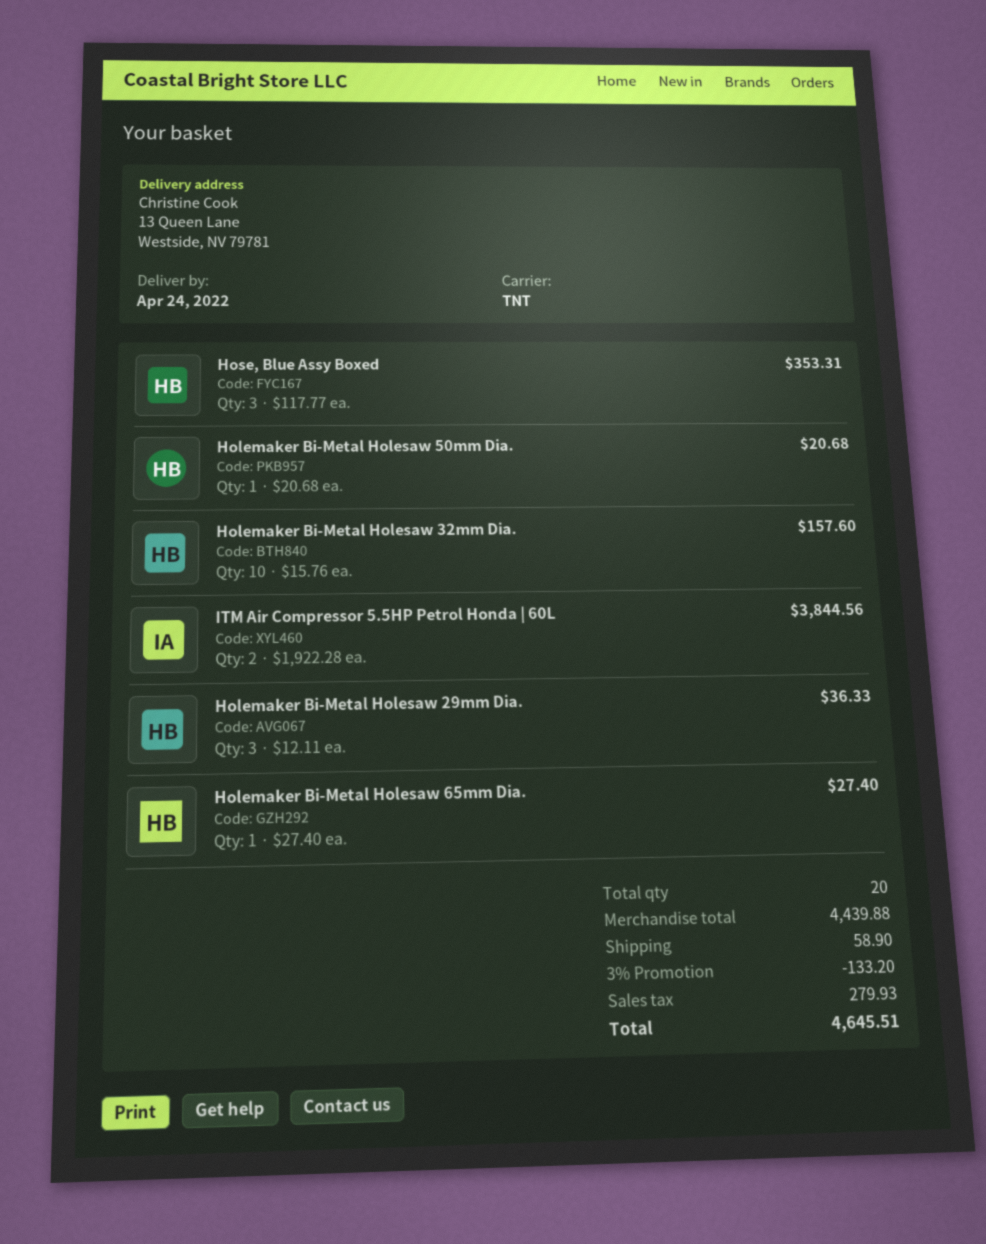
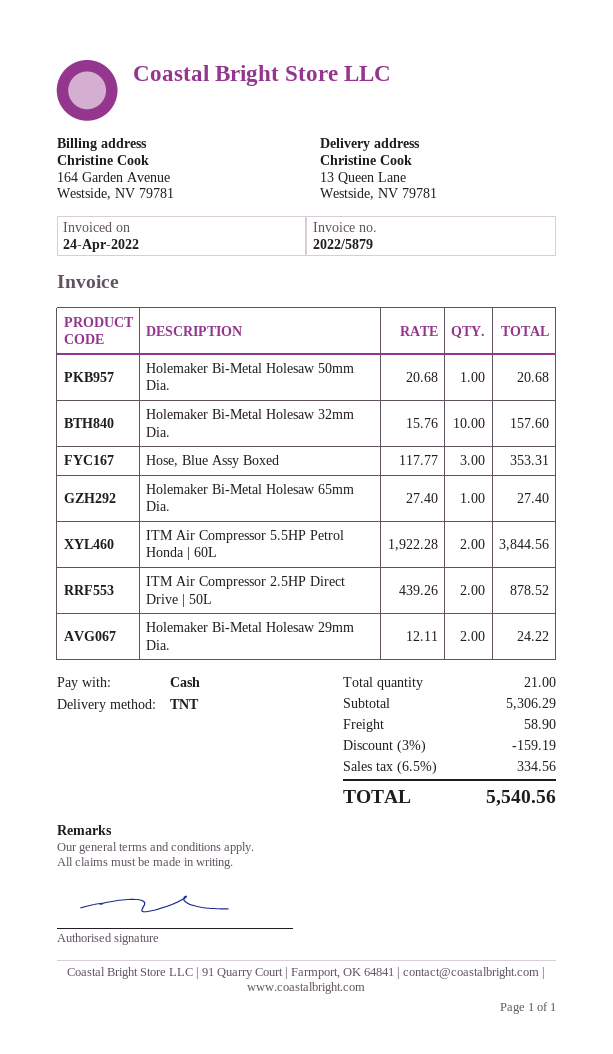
Holemaker Bi-Metal Holesaw 29mm Dia.: 3 x 12.11 = 36.33 -> 2 x 12.11 = 24.22
ITM Air Compressor 2.5HP Direct Drive | 50L: none -> 2 x 439.26 = 878.52
total quantity: 20 -> 21
subtotal: 4439.88 -> 5306.29
discount: 3% = 133.20 -> 3% = 159.19
tax: 279.93 -> 334.56
total: 4645.51 -> 5540.56

